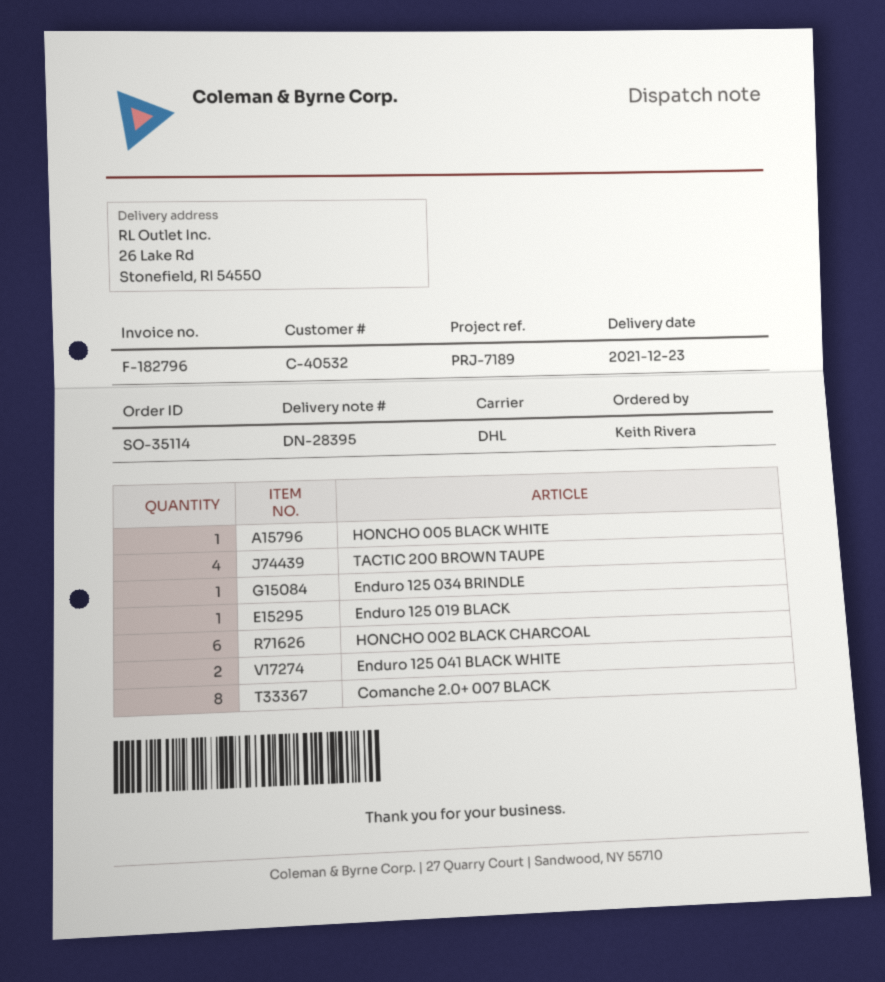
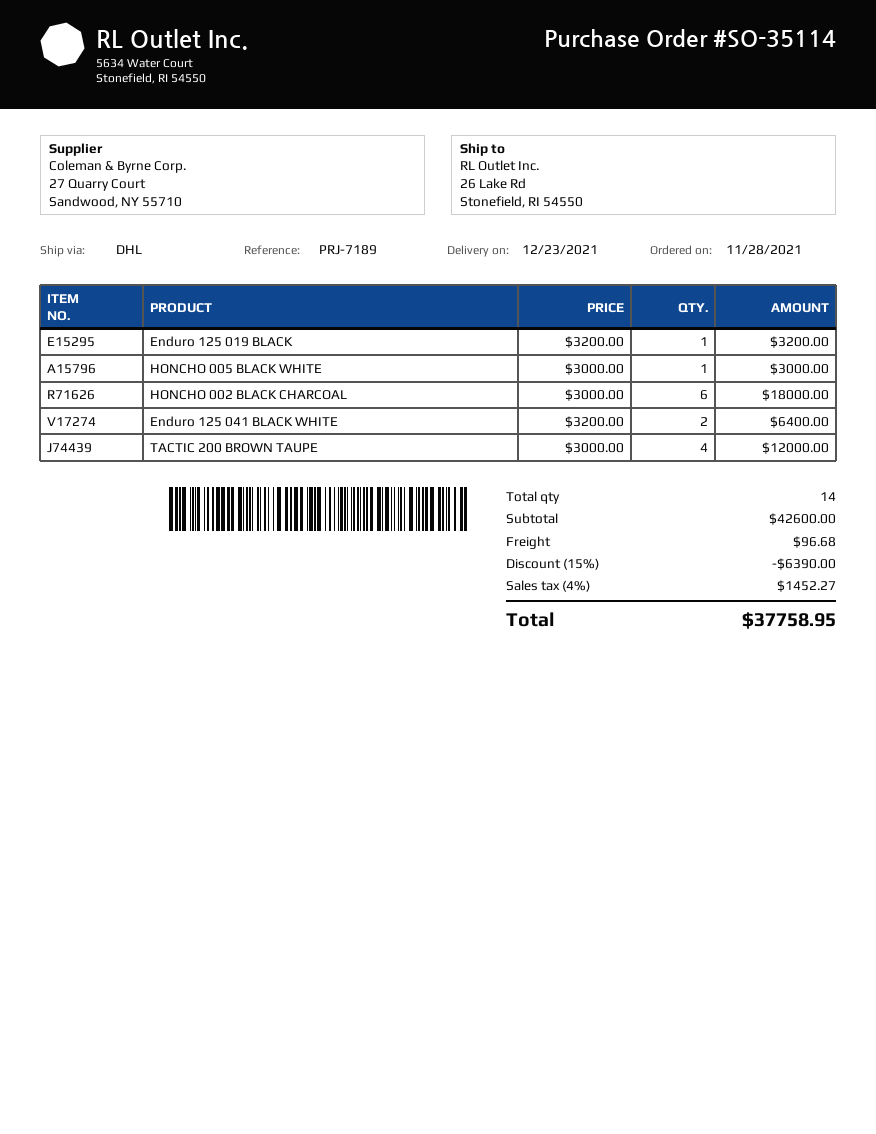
Enduro 125 034 BRINDLE: 1 -> none
Comanche 2.0+ 007 BLACK: 8 -> none

